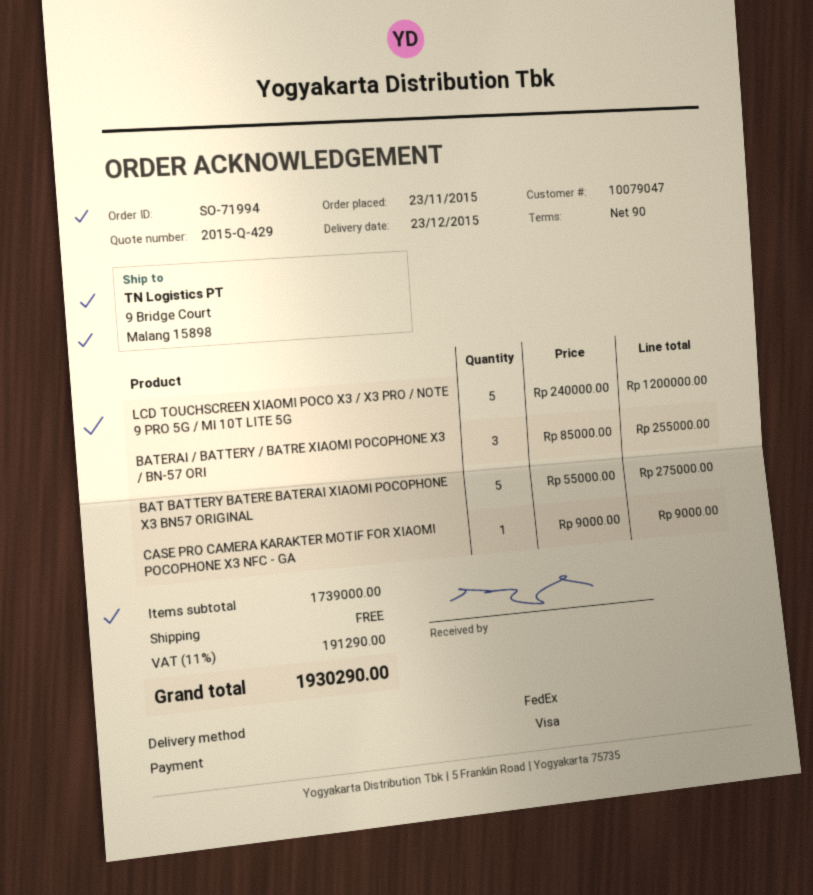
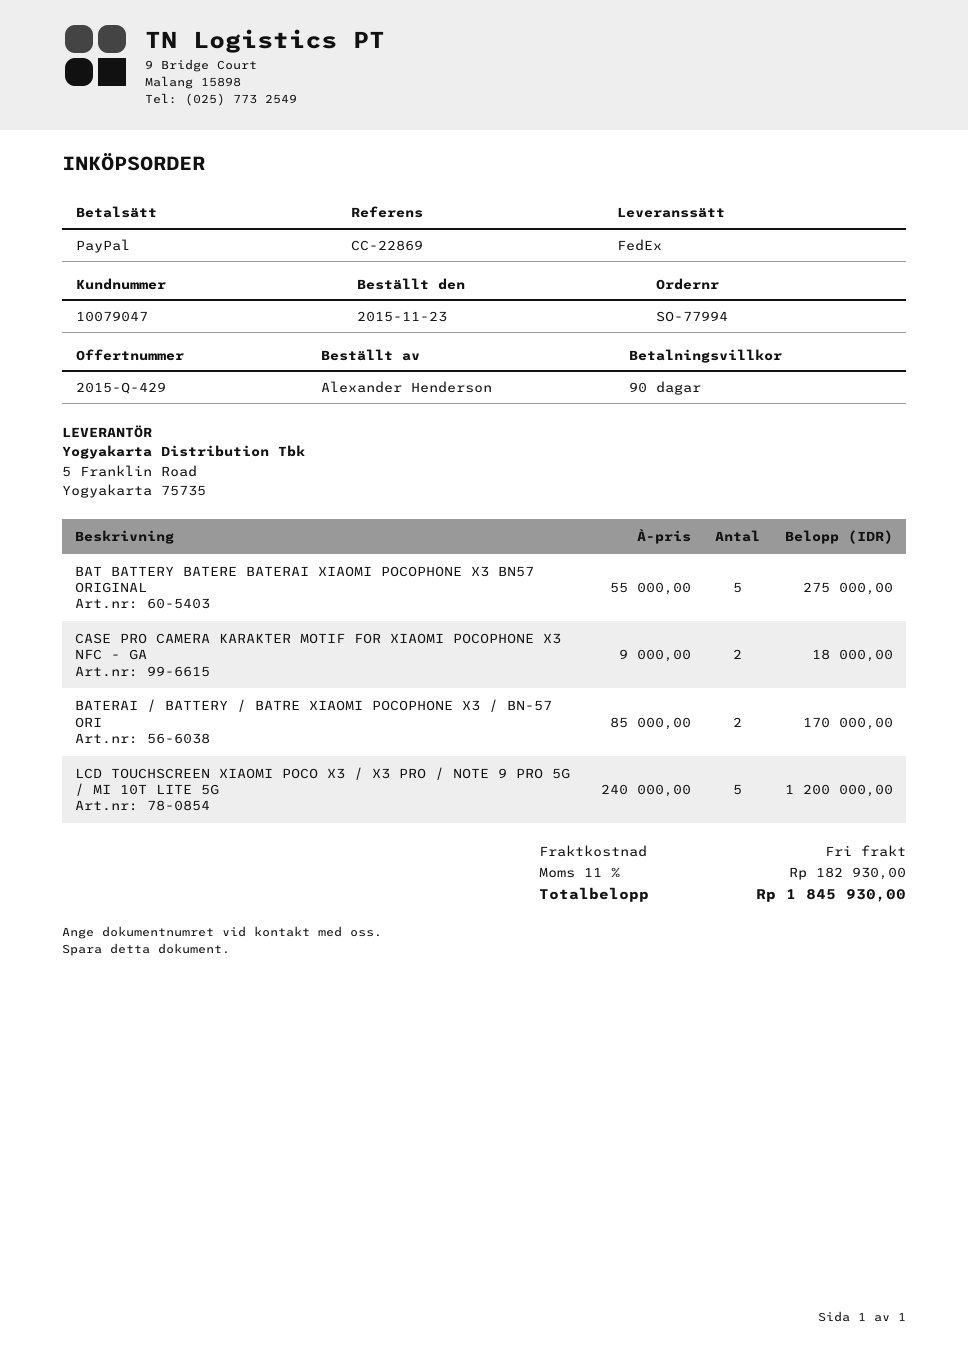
order number: SO-71994 -> SO-77994
payment method: Visa -> PayPal
BATERAI / BATTERY / BATRE XIAOMI POCOPHONE X3 / BN-57 ORI: 3 x 85000.00 = 255000.00 -> 2 x 85000.00 = 170000.00
CASE PRO CAMERA KARAKTER MOTIF FOR XIAOMI POCOPHONE X3 NFC - GA: 1 x 9000.00 = 9000.00 -> 2 x 9000.00 = 18000.00
tax: 11% = 191290.00 -> 11% = 182930.00
total: 1930290.00 -> 1845930.00

